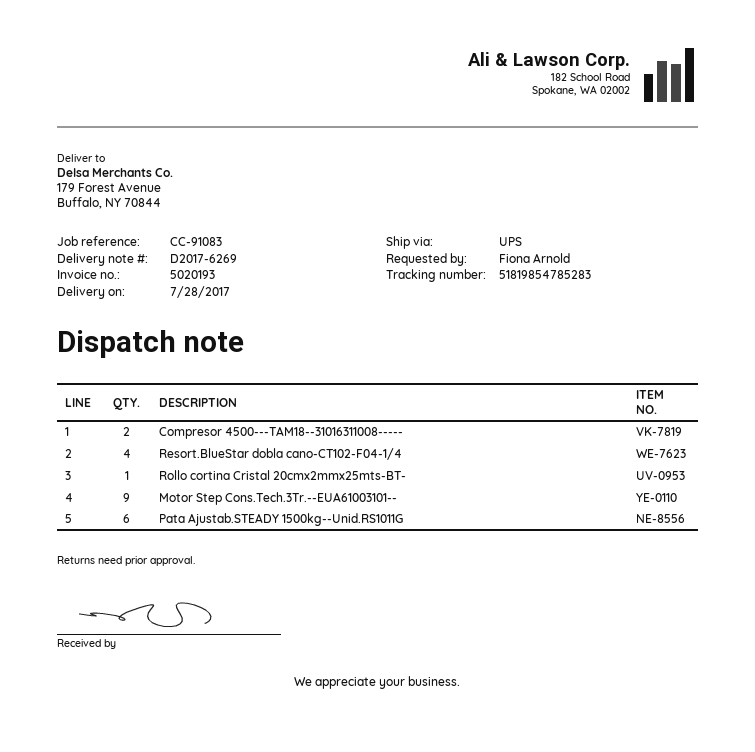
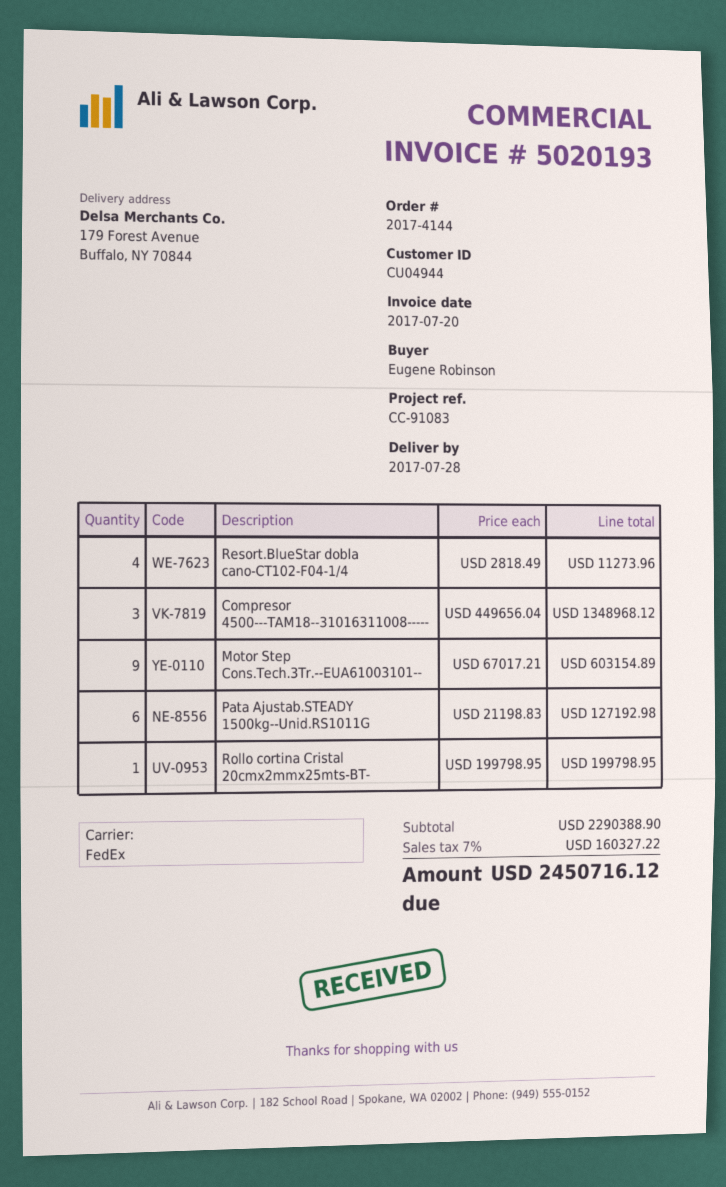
ordered by: Fiona Arnold -> Eugene Robinson
shipping method: UPS -> FedEx
Compresor 4500---TAM18--31016311008-----: 2 -> 3

